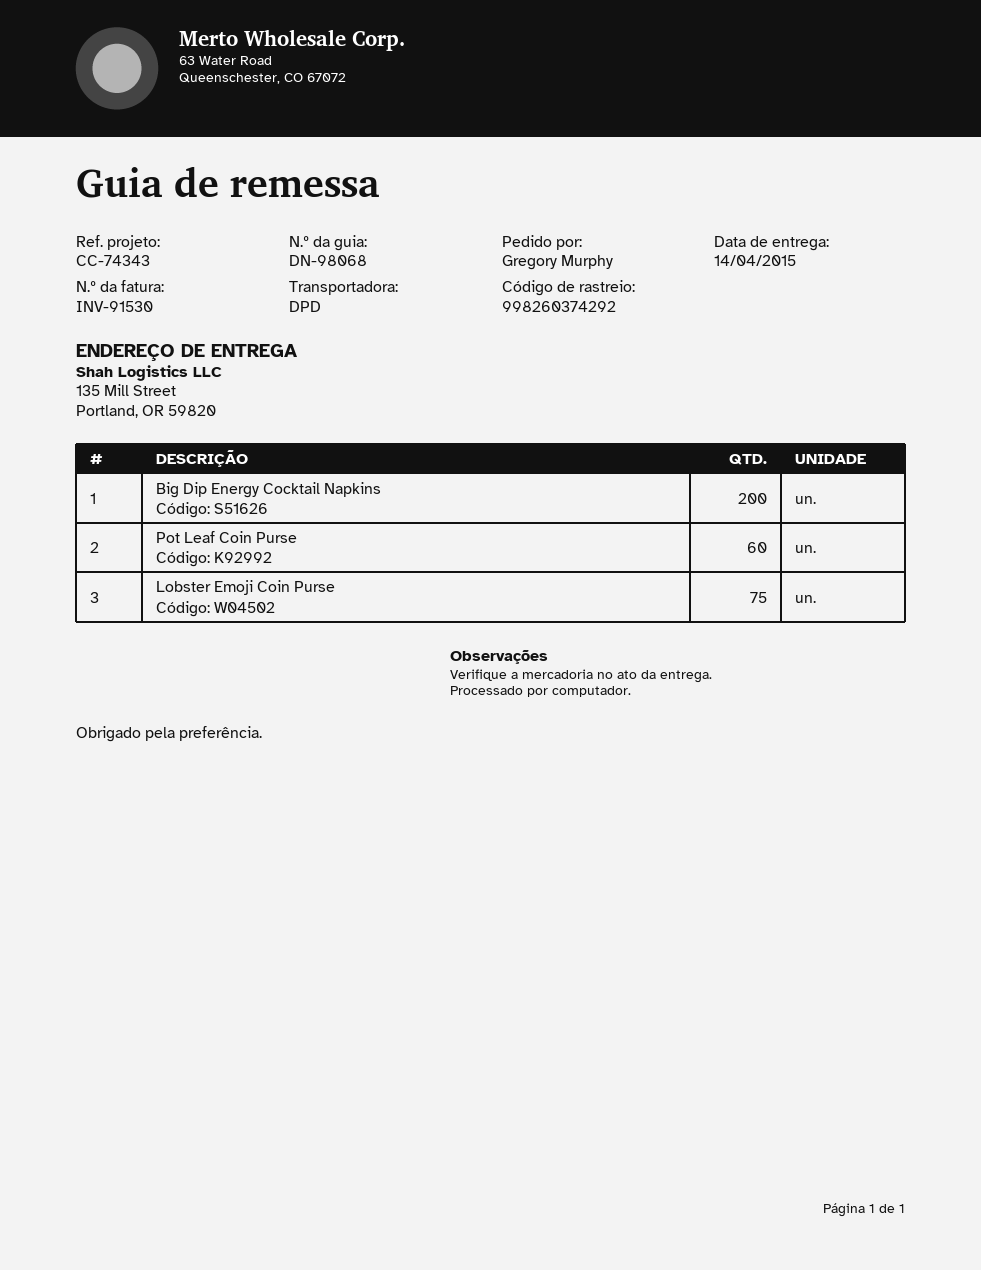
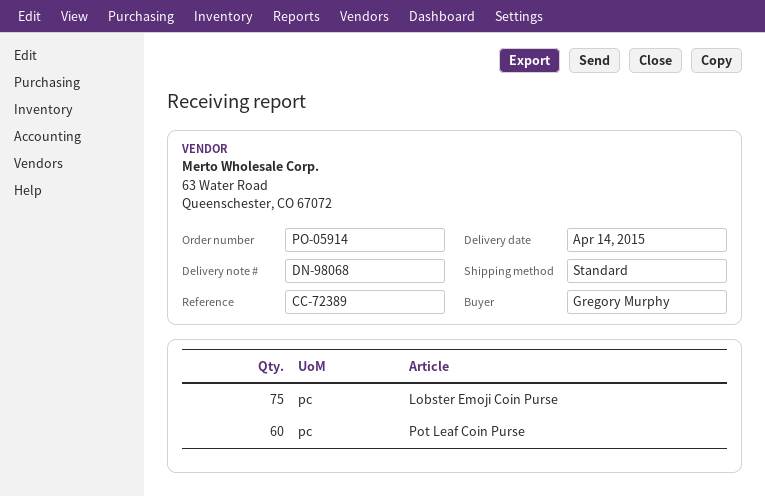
reference: CC-74343 -> CC-72389
shipping method: DPD -> standard
Big Dip Energy Cocktail Napkins: 200 -> none

